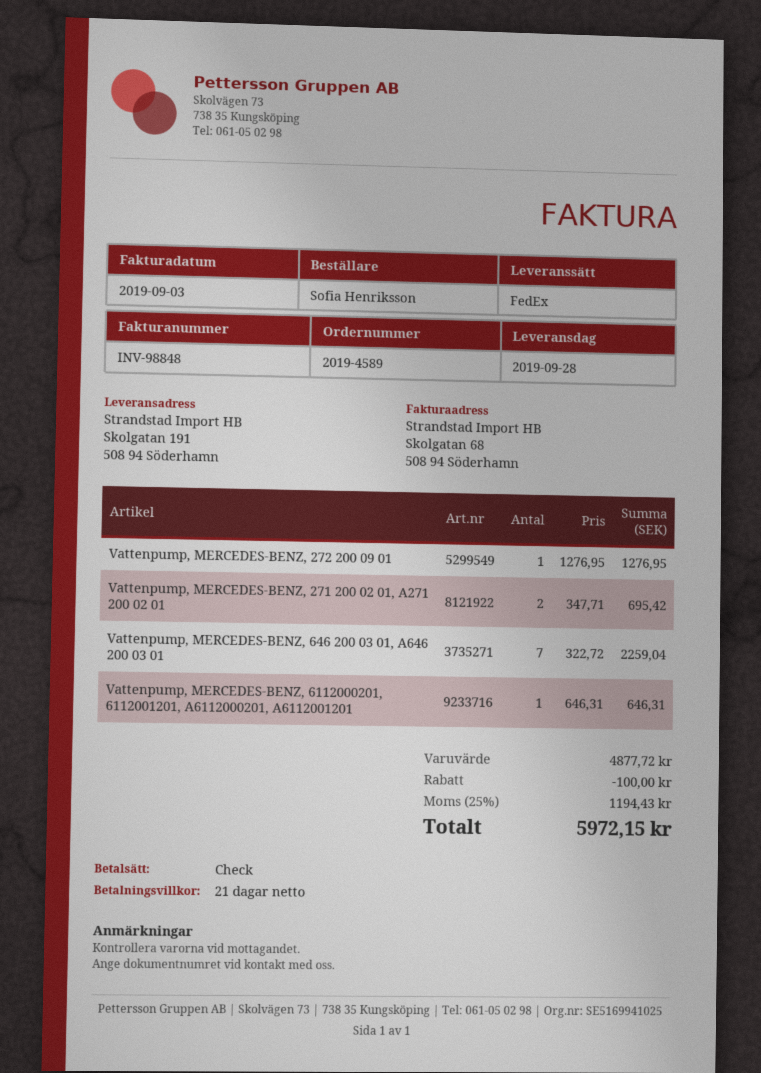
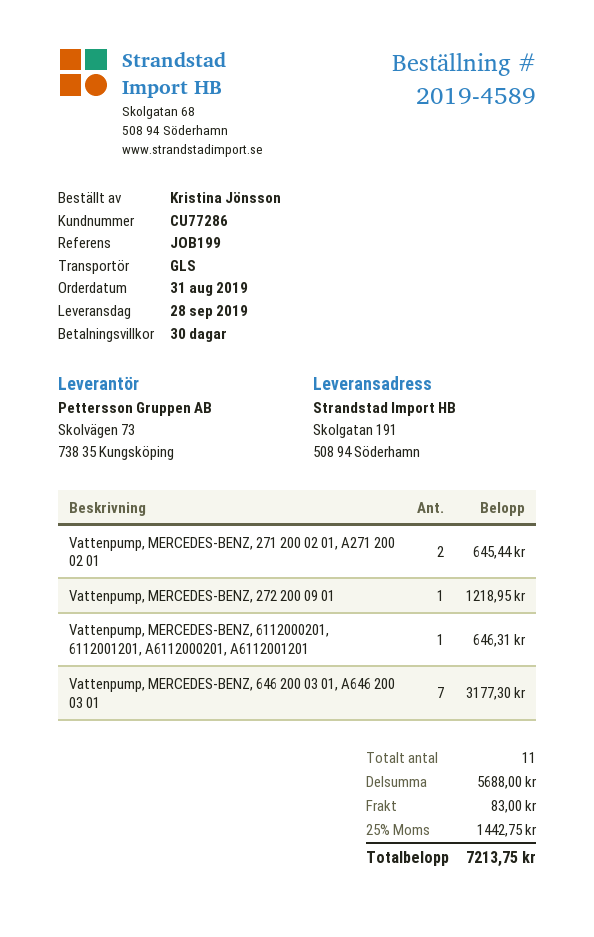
payment terms: 21 days -> 30 days
ordered by: Sofia Henriksson -> Kristina Jönsson
shipping method: FedEx -> GLS
Vattenpump, MERCEDES-BENZ, 272 200 09 01: 1 for 1276.95 -> 1 for 1218.95
Vattenpump, MERCEDES-BENZ, 271 200 02 01, A271 200 02 01: 2 for 695.42 -> 2 for 645.44
Vattenpump, MERCEDES-BENZ, 646 200 03 01, A646 200 03 01: 7 for 2259.04 -> 7 for 3177.30
subtotal: 4877.72 -> 5688.00
discount: 100.00 -> none
shipping: none -> 83.00
tax: 25% = 1194.43 -> 25% = 1442.75
total: 5972.15 -> 7213.75

